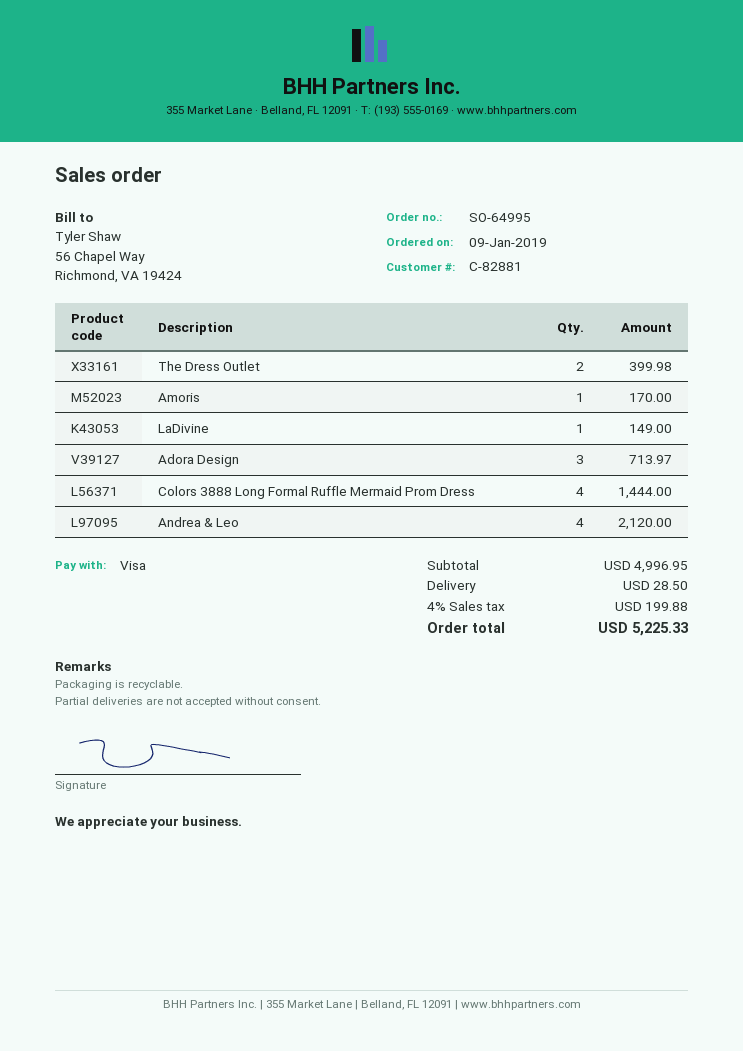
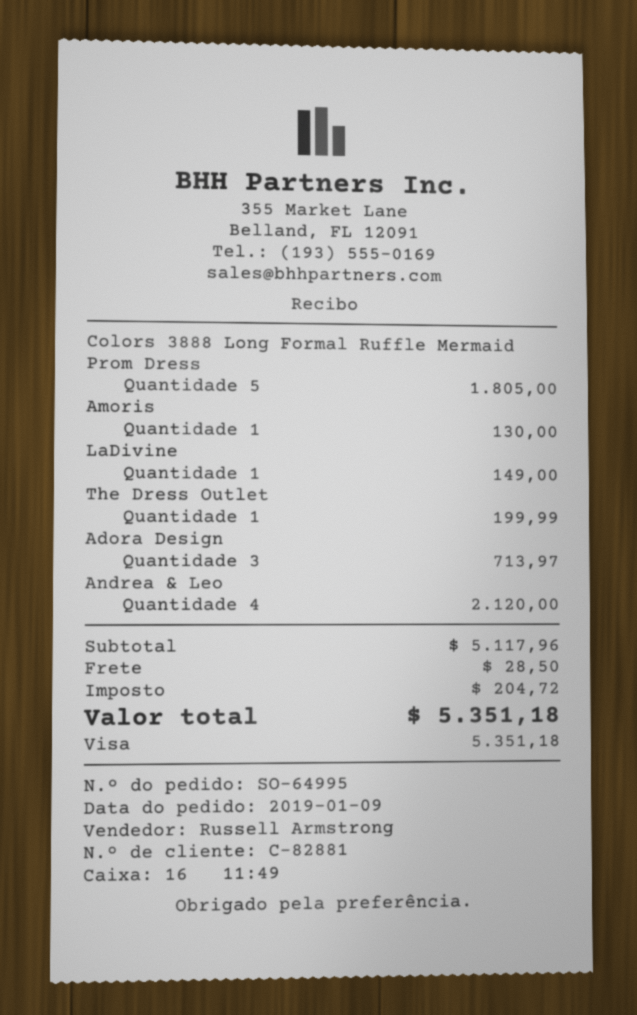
The Dress Outlet: 2 for 399.98 -> 1 for 199.99
Amoris: 1 for 170.00 -> 1 for 130.00
Colors 3888 Long Formal Ruffle Mermaid Prom Dress: 4 for 1444.00 -> 5 for 1805.00
subtotal: 4996.95 -> 5117.96
tax: 199.88 -> 204.72
total: 5225.33 -> 5351.18

